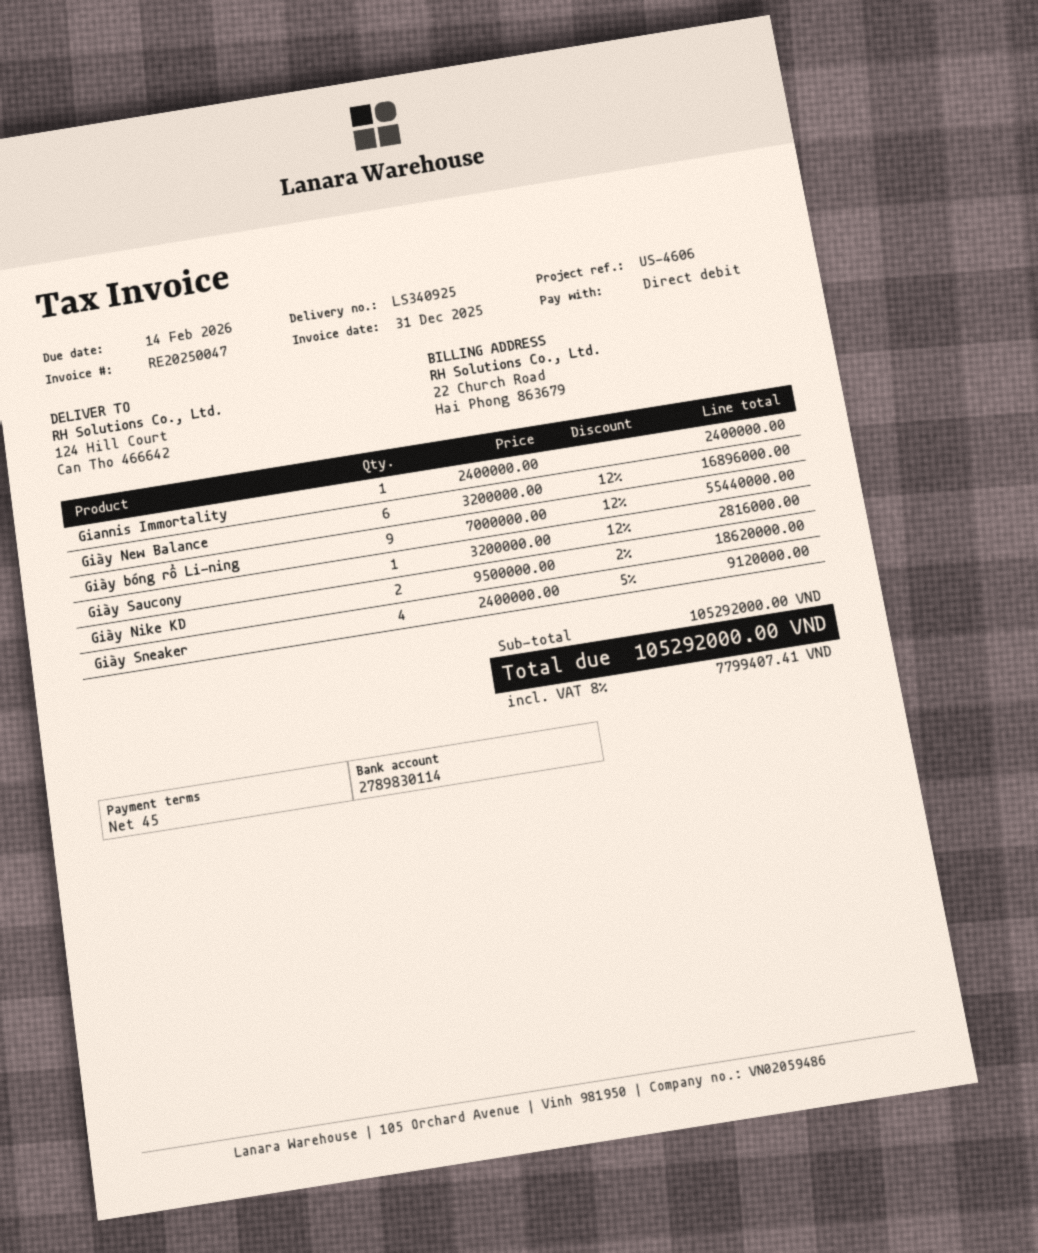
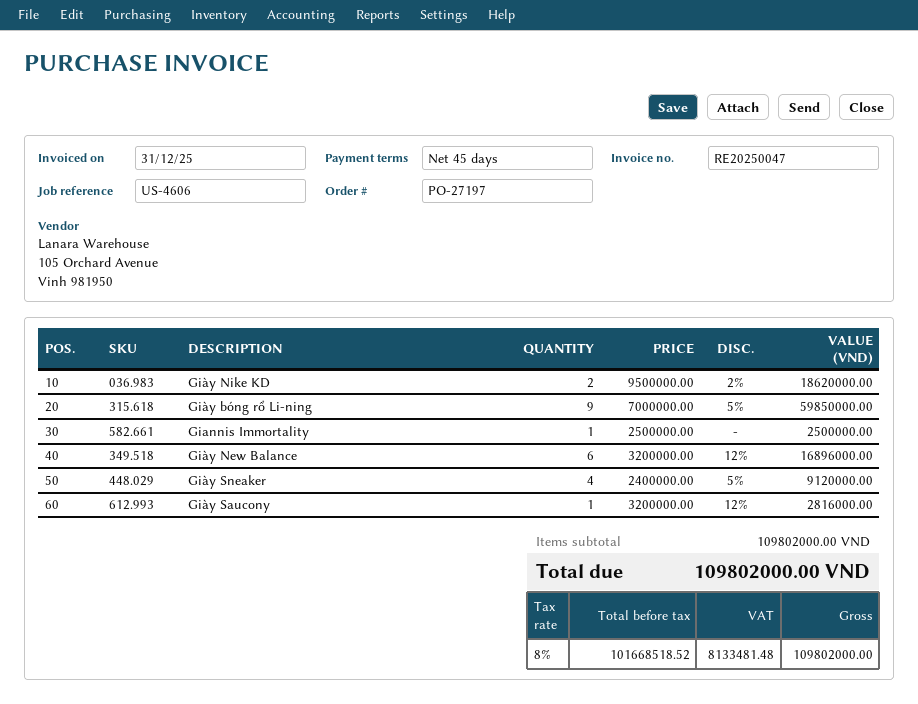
Giannis Immortality: 1 x 2400000.00 = 2400000.00 -> 1 x 2500000.00 = 2500000.00
Giày bóng rổ Li-ning: 9 x 7000000.00 - 12% = 55440000.00 -> 9 x 7000000.00 - 5% = 59850000.00
subtotal: 105292000.00 -> 109802000.00
tax: 8% = 7799407.41 -> 8% = 8133481.48
total: 105292000.00 -> 109802000.00

